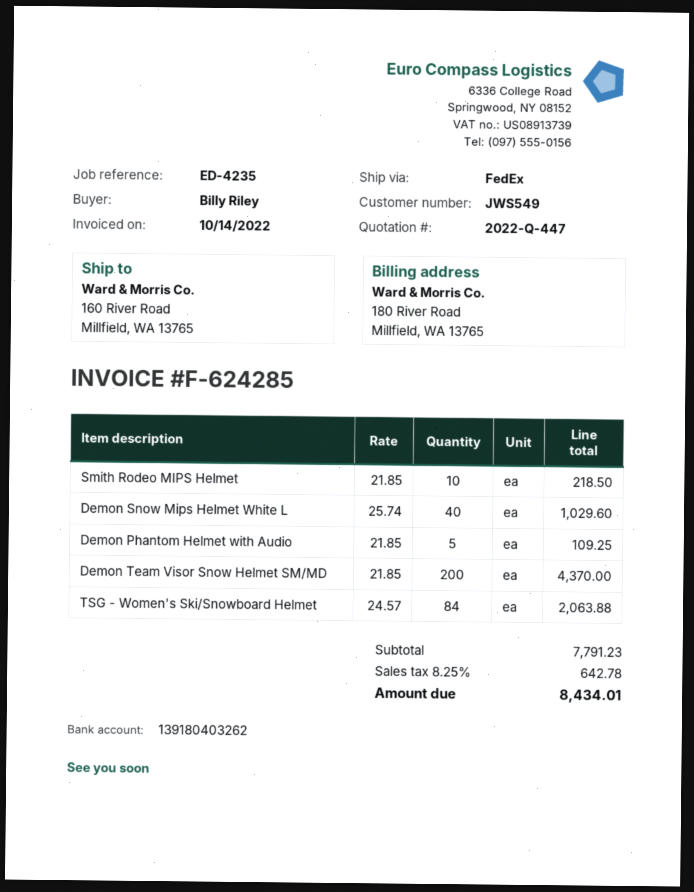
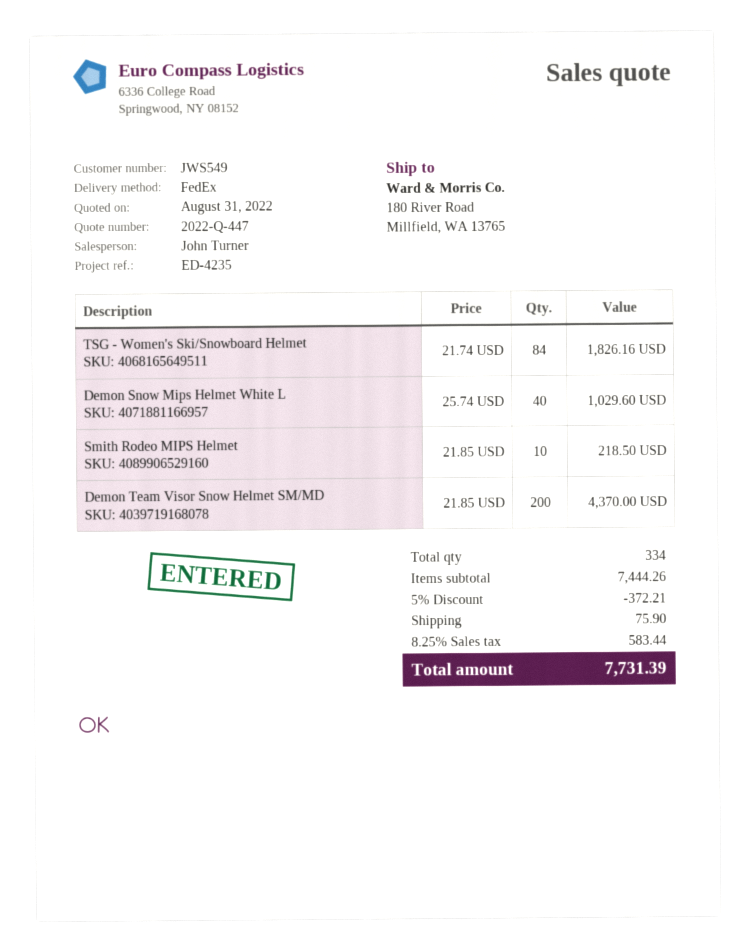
ship to: 160 River Road, Millfield, WA 13765 -> 180 River Road, Millfield, WA 13765
Demon Phantom Helmet with Audio: 5 x 21.85 = 109.25 -> none
TSG - Women's Ski/Snowboard Helmet: 84 x 24.57 = 2063.88 -> 84 x 21.74 = 1826.16
subtotal: 7791.23 -> 7444.26
discount: none -> 5% = 372.21
shipping: none -> 75.90
tax: 8.25% = 642.78 -> 8.25% = 583.44
total: 8434.01 -> 7731.39

